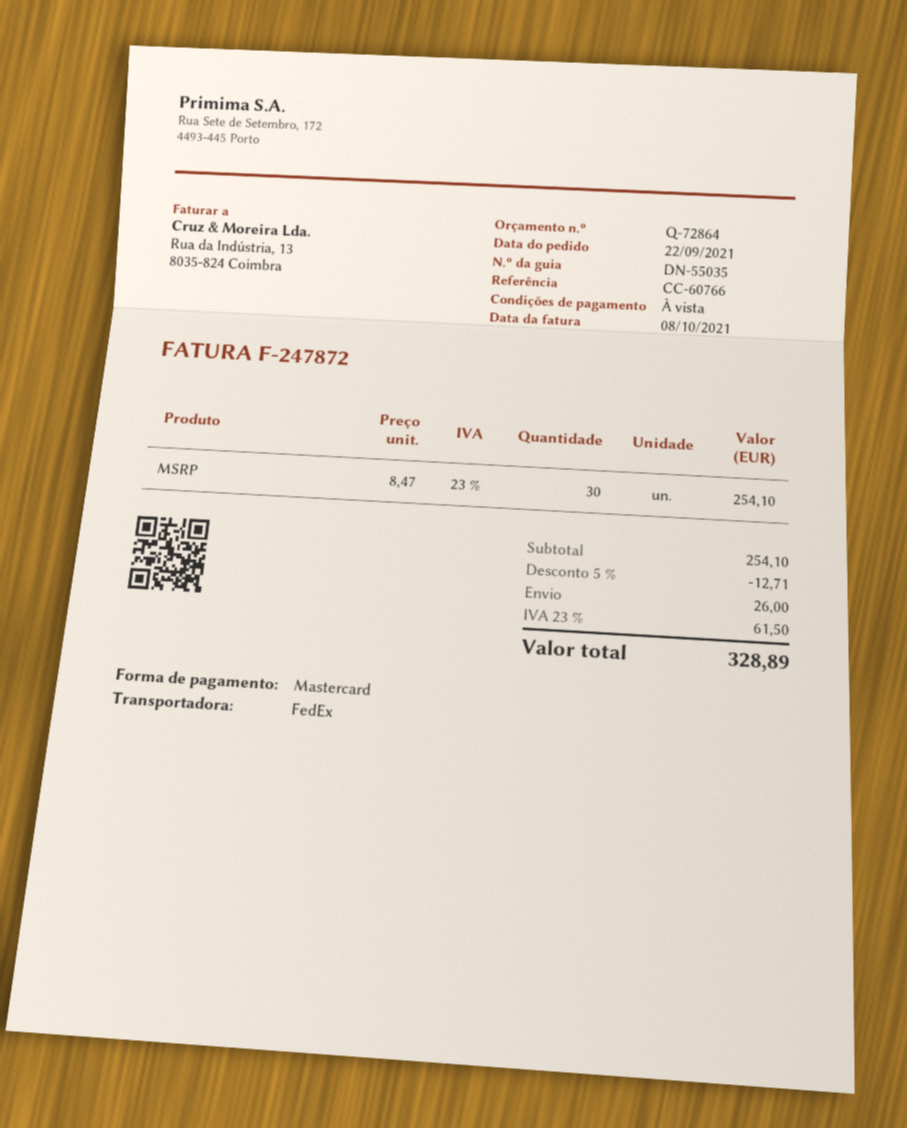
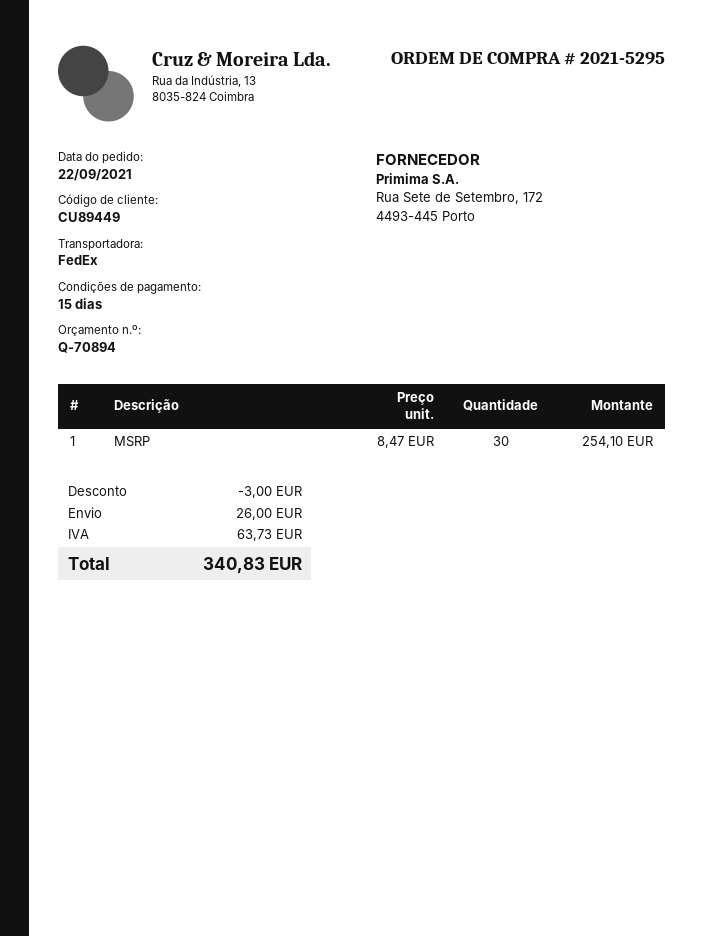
quote number: Q-72864 -> Q-70894
payment terms: on receipt -> 15 days
discount: 12.71 -> 3.00
tax: 61.50 -> 63.73
total: 328.89 -> 340.83

